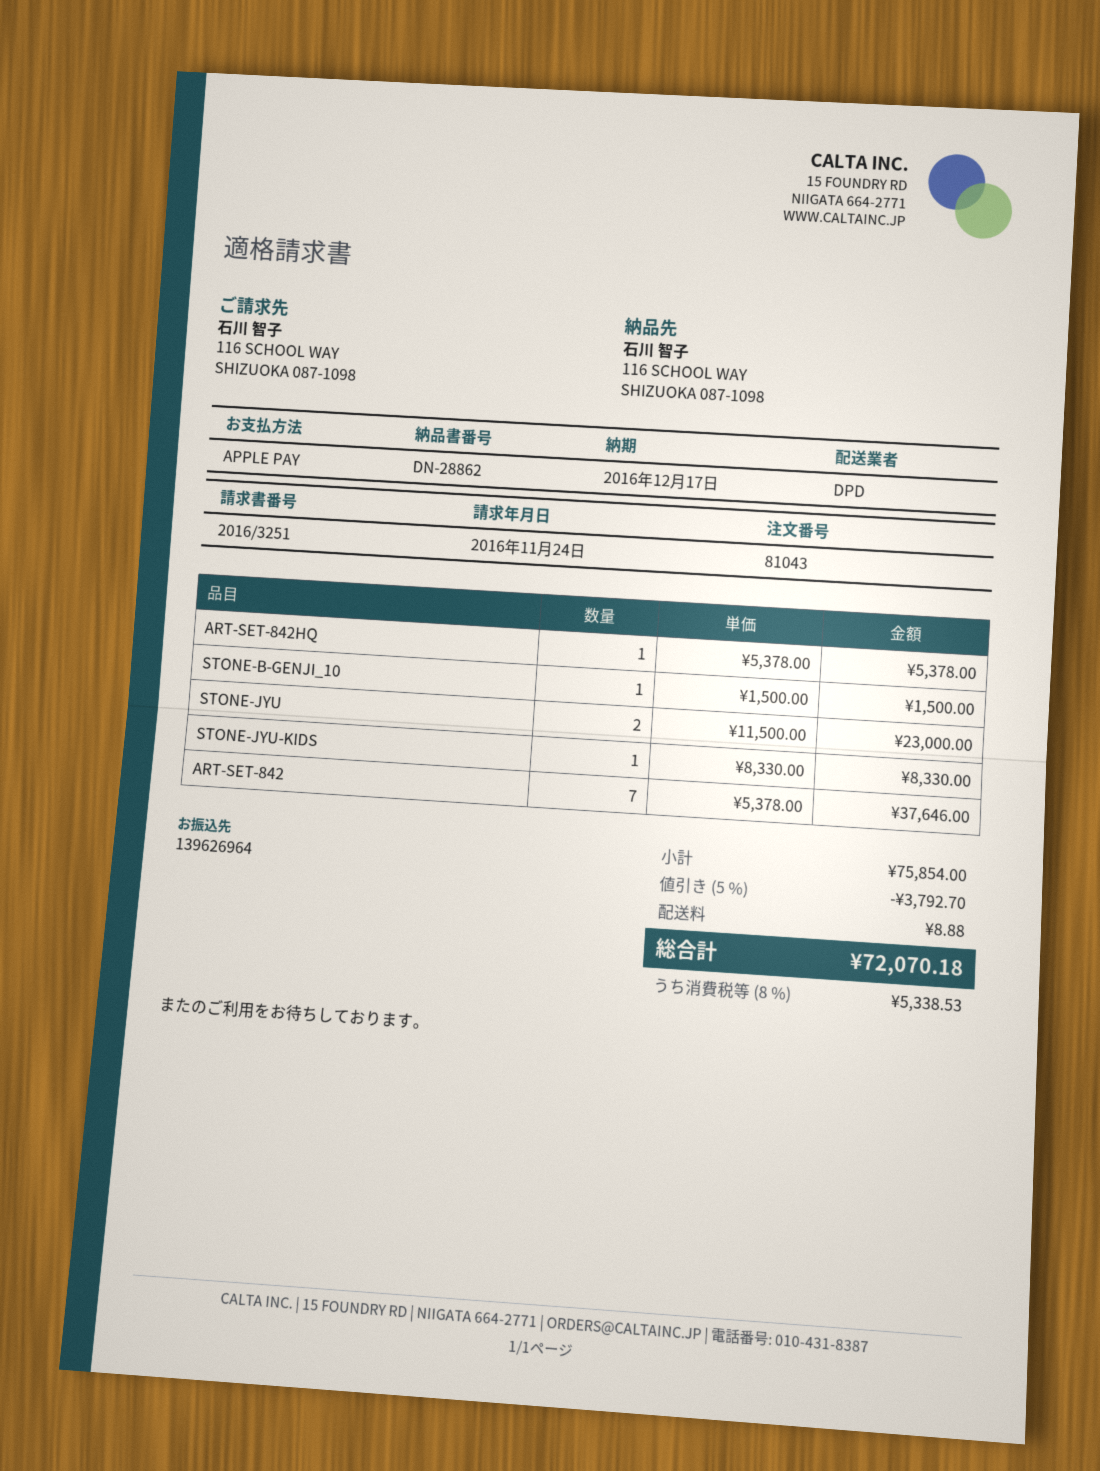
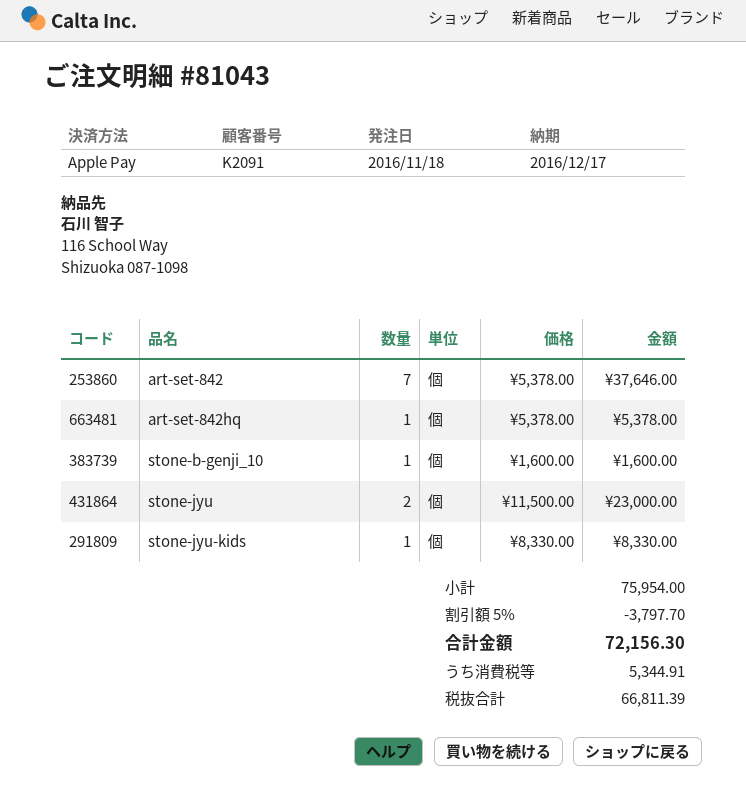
STONE-B-GENJI_10: 1 x 1500.00 = 1500.00 -> 1 x 1600.00 = 1600.00
subtotal: 75854.00 -> 75954.00
discount: 5% = 3792.70 -> 5% = 3797.70
shipping: 8.88 -> none
tax: 5338.53 -> 5344.91
total: 72070.18 -> 72156.30

